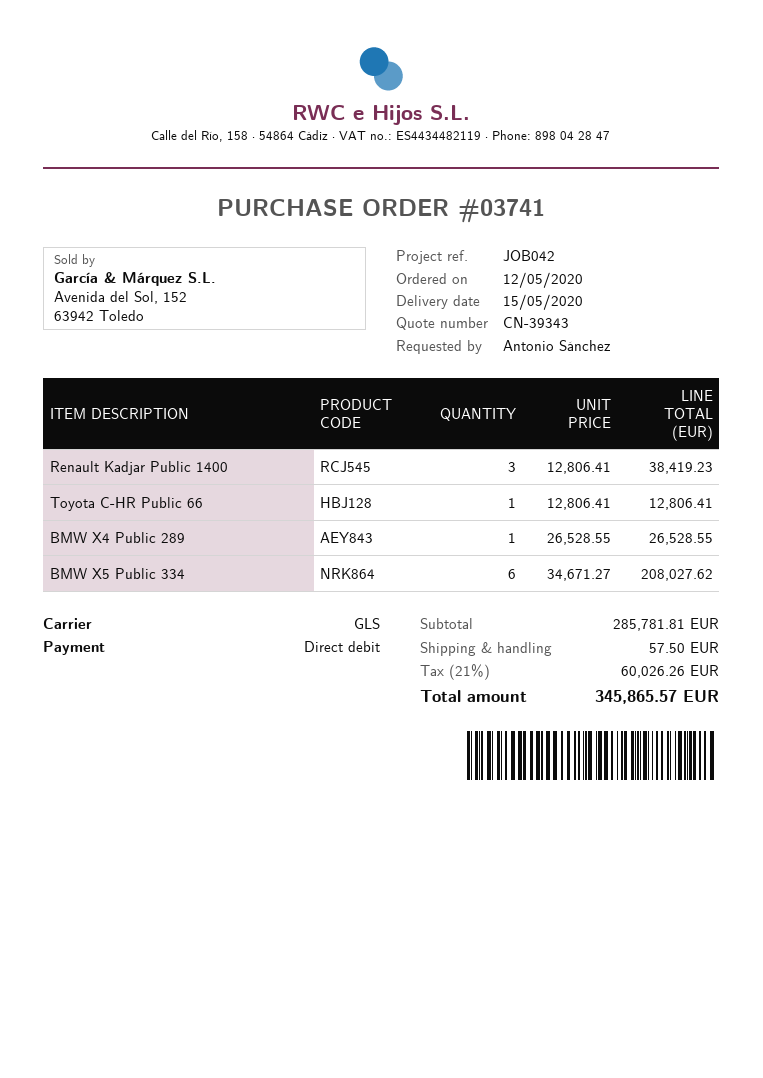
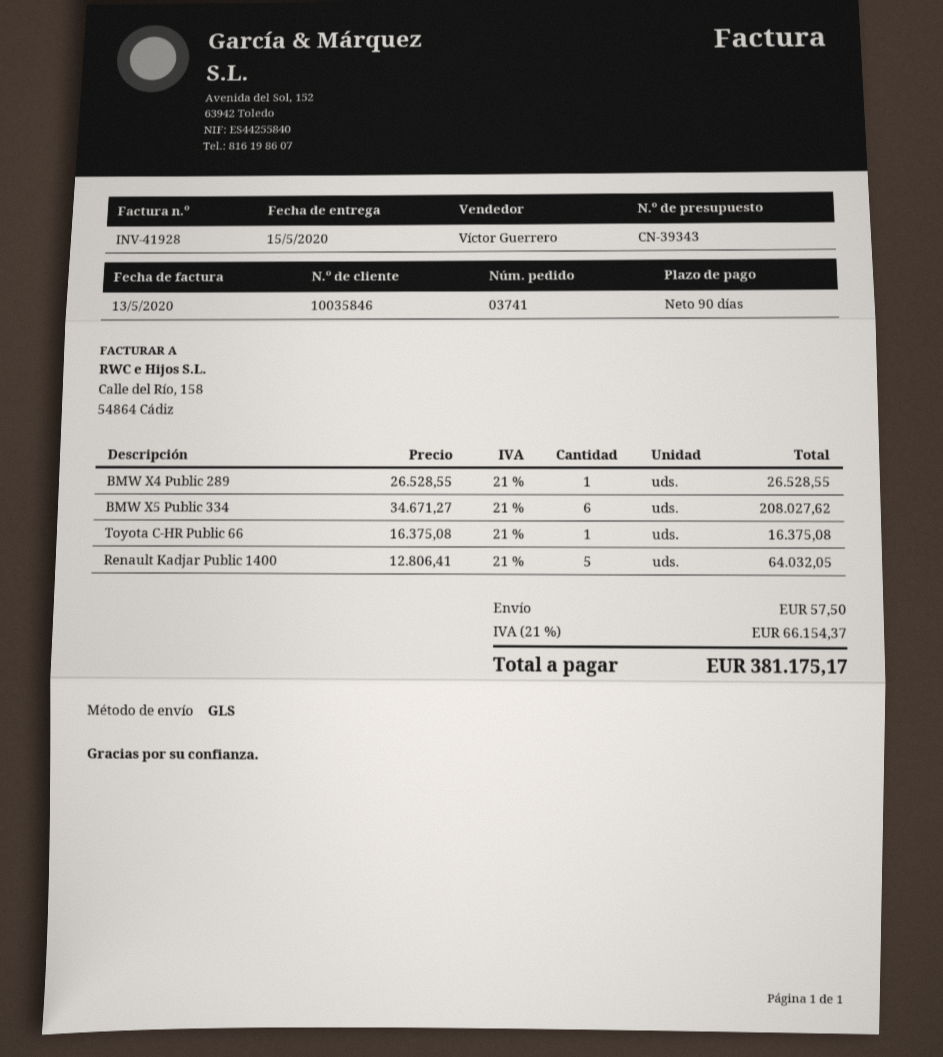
Renault Kadjar Public 1400: 3 x 12806.41 = 38419.23 -> 5 x 12806.41 = 64032.05
Toyota C-HR Public 66: 1 x 12806.41 = 12806.41 -> 1 x 16375.08 = 16375.08
tax: 21% = 60026.26 -> 21% = 66154.37
total: 345865.57 -> 381175.17

